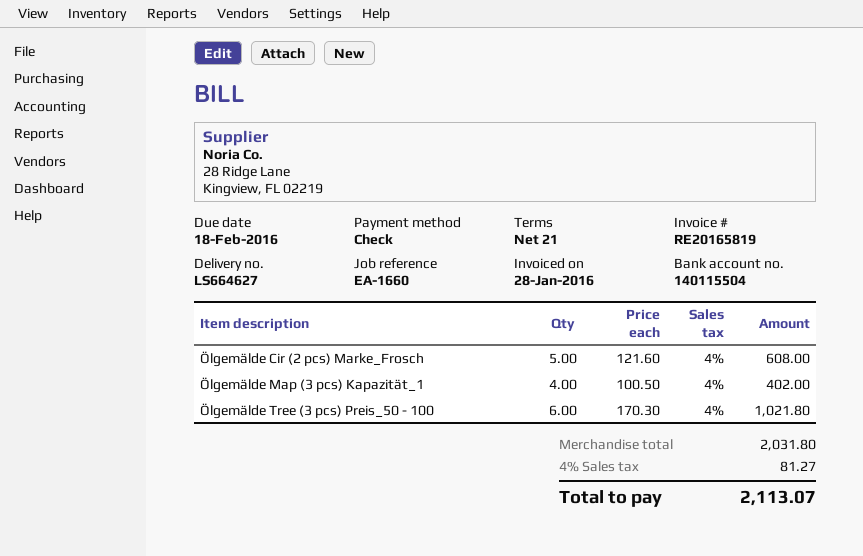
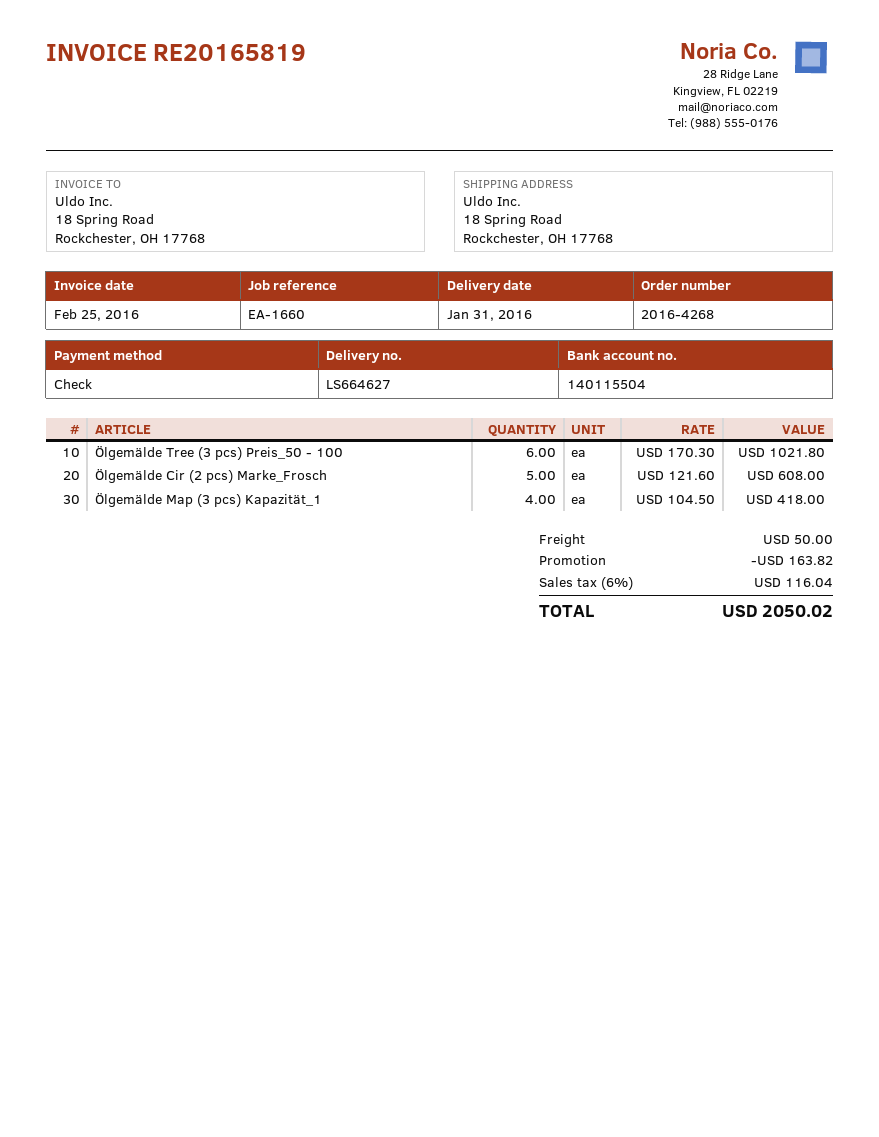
invoice date: 2016-01-28 -> 2016-02-25
Ölgemälde Map (3 pcs) Kapazität_1: 4 x 100.50 = 402.00 -> 4 x 104.50 = 418.00
discount: none -> 163.82
shipping: none -> 50.00
tax: 4% = 81.27 -> 6% = 116.04
total: 2113.07 -> 2050.02

